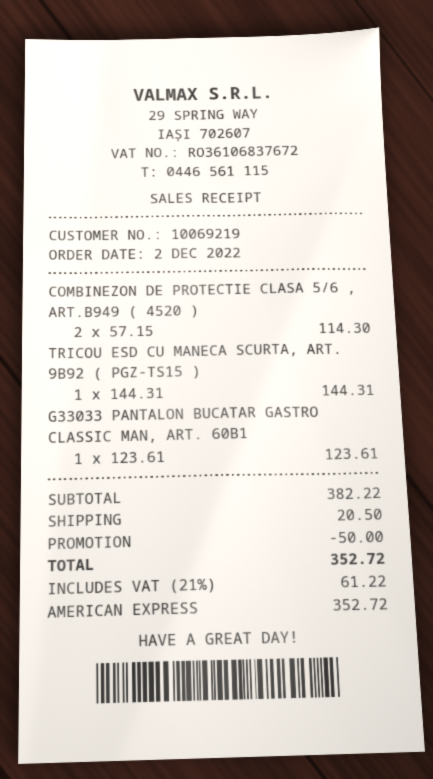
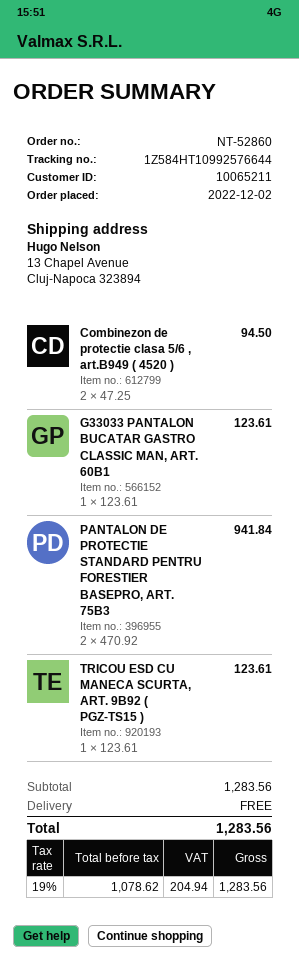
customer number: 10069219 -> 10065211
COMBINEZON DE PROTECTIE CLASA 5/6 , ART.B949 ( 4520 ): 2 x 57.15 = 114.30 -> 2 x 47.25 = 94.50
TRICOU ESD CU MANECA SCURTA, ART. 9B92 ( PGZ-TS15 ): 1 x 144.31 = 144.31 -> 1 x 123.61 = 123.61
PANTALON DE PROTECTIE STANDARD PENTRU FORESTIER BASEPRO, ART. 75B3: none -> 2 x 470.92 = 941.84
subtotal: 382.22 -> 1283.56
discount: 50.00 -> none
shipping: 20.50 -> 0.00
tax: 21% = 61.22 -> 19% = 204.94
total: 352.72 -> 1283.56

